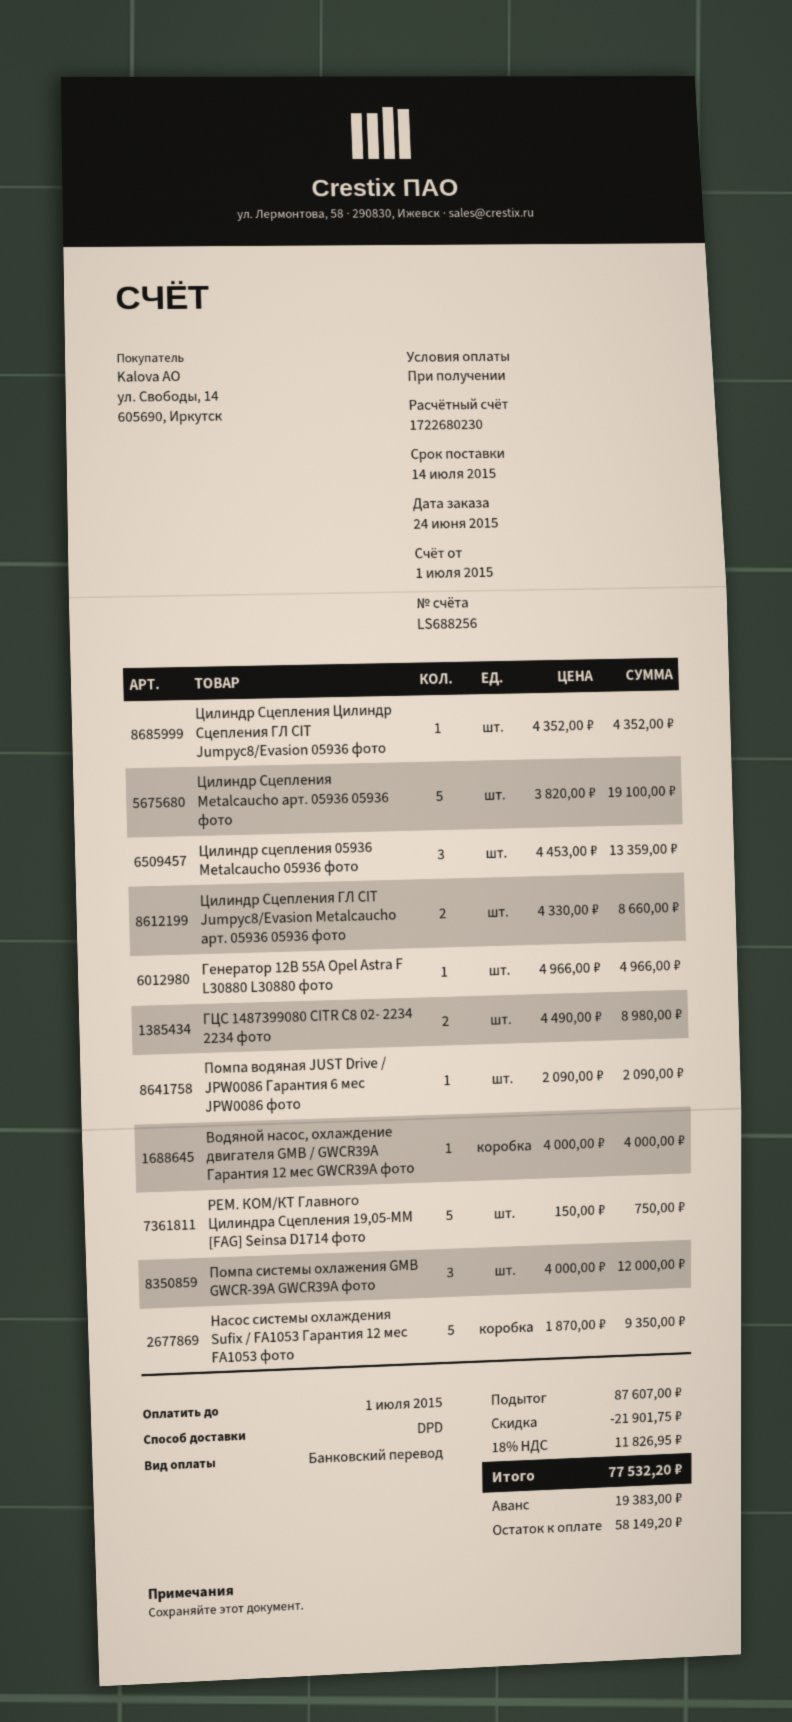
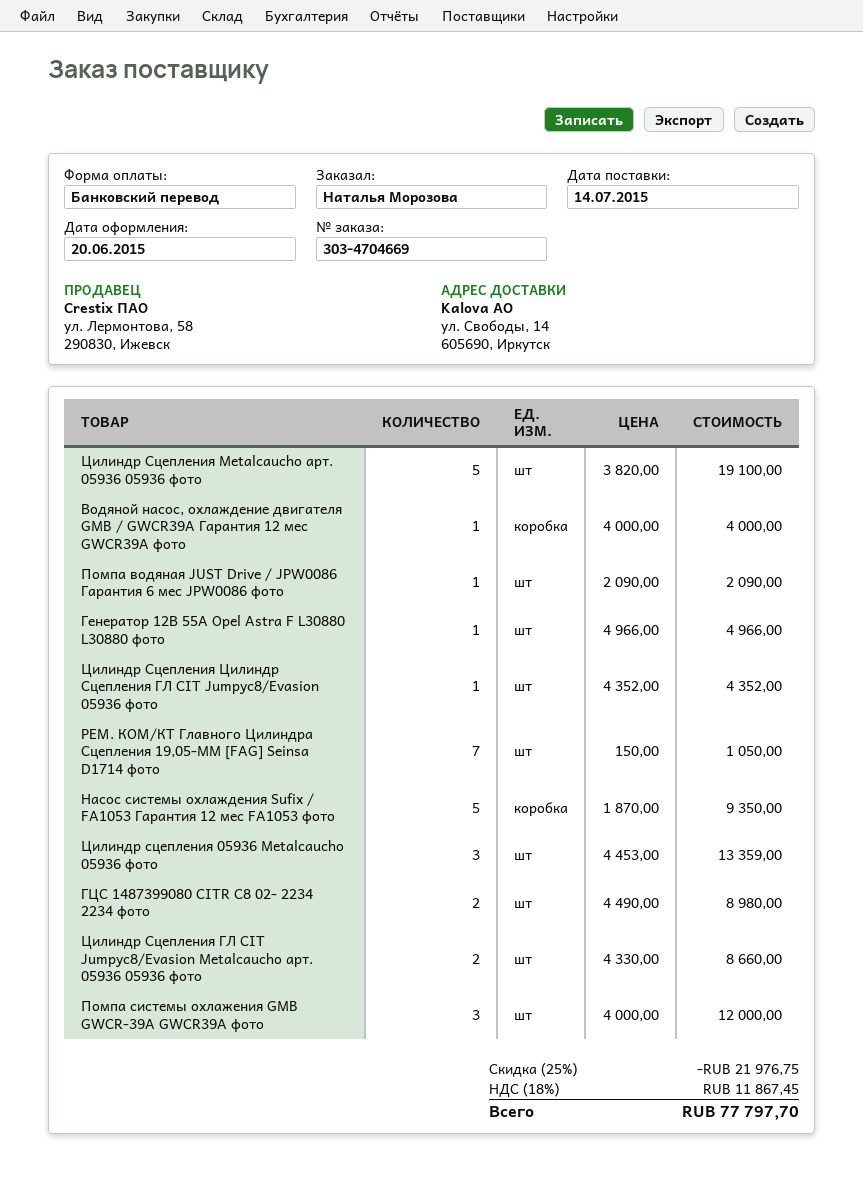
order date: 2015-06-24 -> 2015-06-20
РЕМ. КОМ/КТ Главного Цилиндра Сцепления 19,05-MM [FAG] Seinsa D1714 фото: 5 x 150.00 = 750.00 -> 7 x 150.00 = 1050.00
discount: 21901.75 -> 21976.75
tax: 18% = 11826.95 -> 18% = 11867.45
total: 77532.20 -> 77797.70

